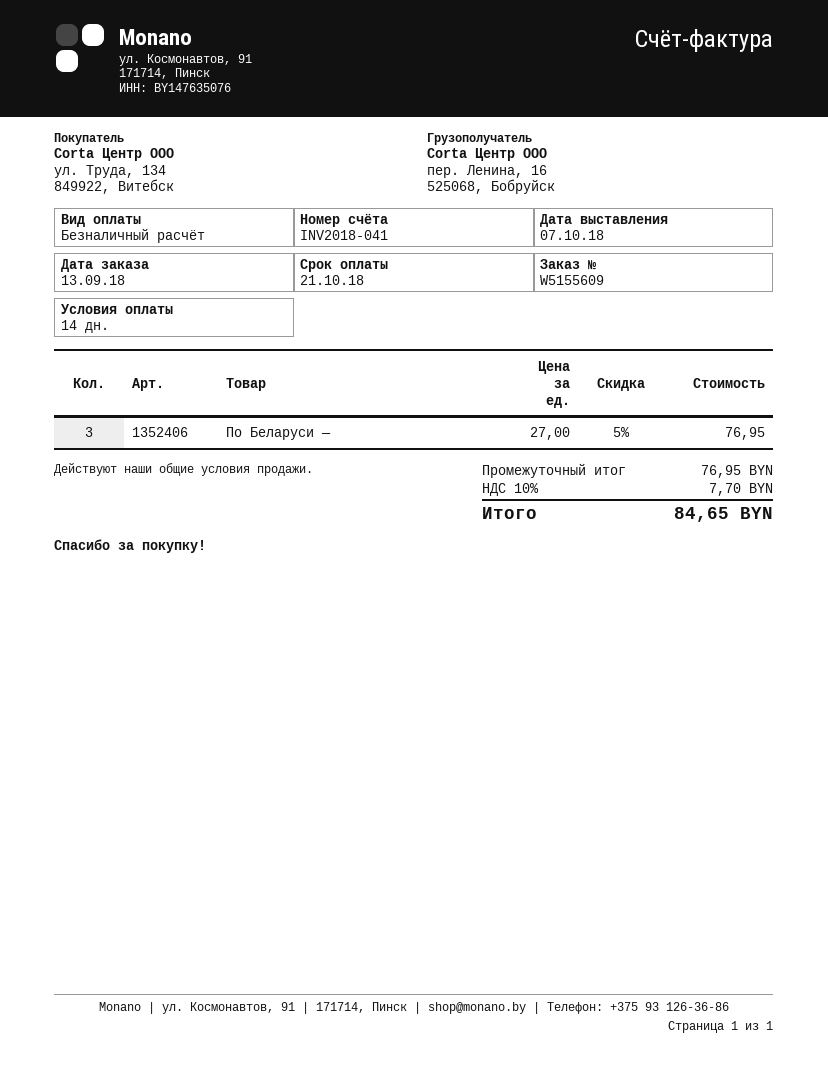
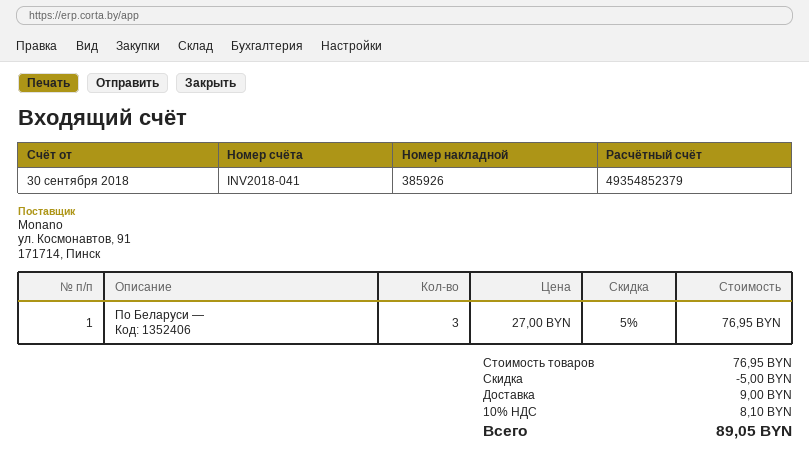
invoice date: 2018-10-07 -> 2018-09-30
discount: none -> 5.00
shipping: none -> 9.00
tax: 10% = 7.70 -> 10% = 8.10
total: 84.65 -> 89.05

